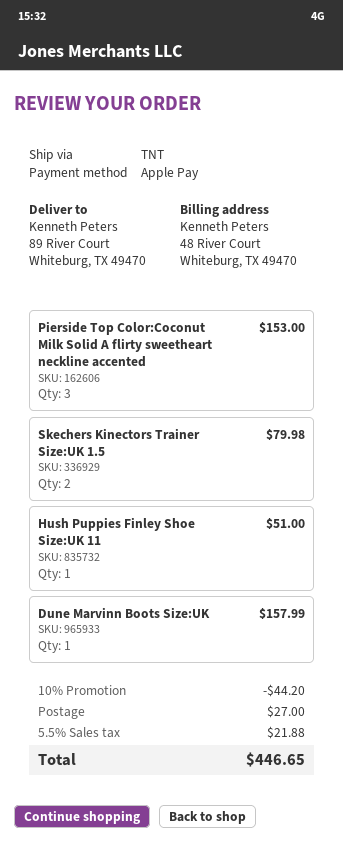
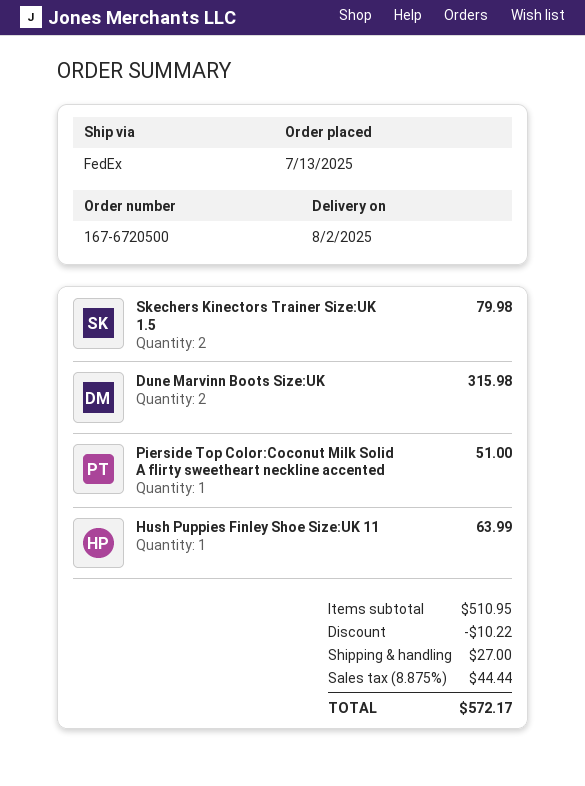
shipping method: TNT -> FedEx
Pierside Top Color:Coconut Milk Solid A flirty sweetheart neckline accented: 3 for 153.00 -> 1 for 51.00
Hush Puppies Finley Shoe Size:UK 11: 1 for 51.00 -> 1 for 63.99
Dune Marvinn Boots Size:UK: 1 for 157.99 -> 2 for 315.98
discount: 44.20 -> 10.22
tax: 5.5% = 21.88 -> 8.875% = 44.44
total: 446.65 -> 572.17

